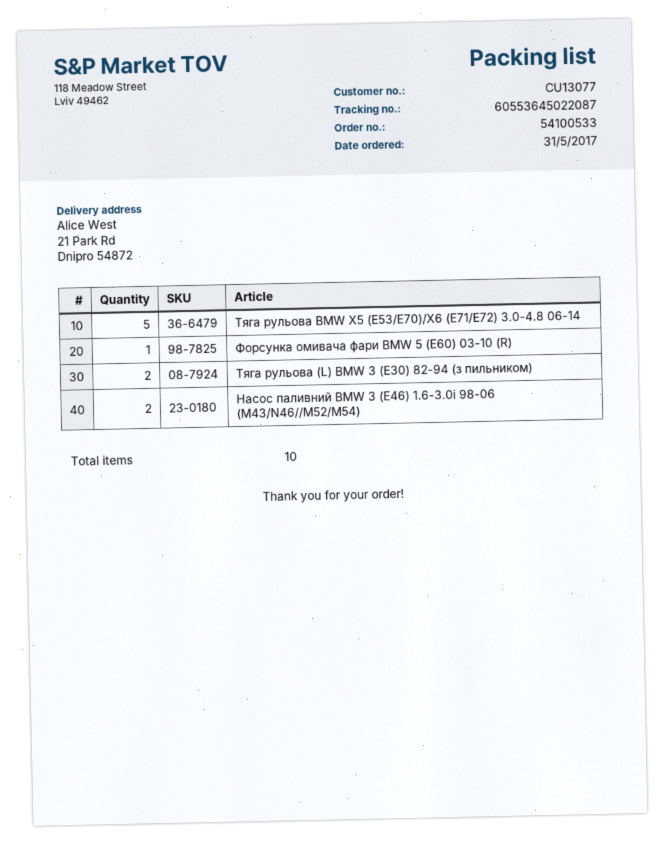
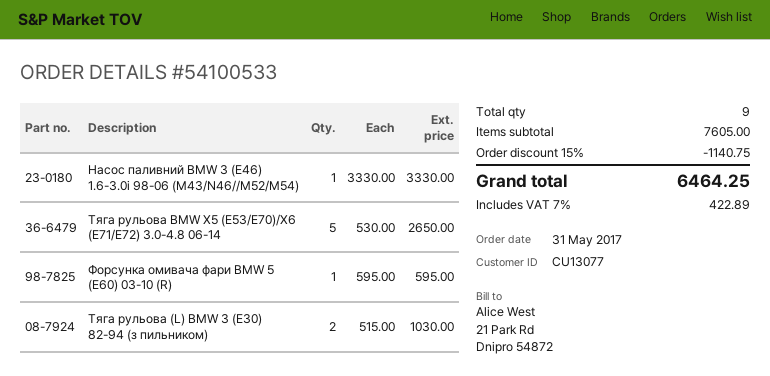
Насос паливний BMW 3 (E46) 1.6-3.0i 98-06 (M43/N46//M52/M54): 2 -> 1
total quantity: 10 -> 9

